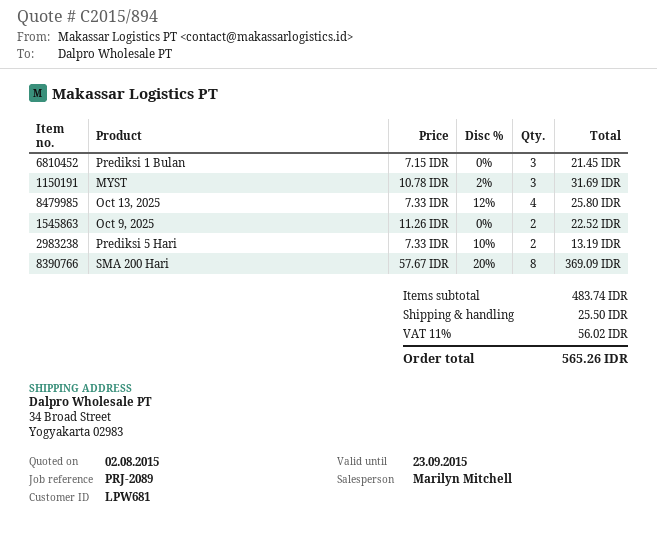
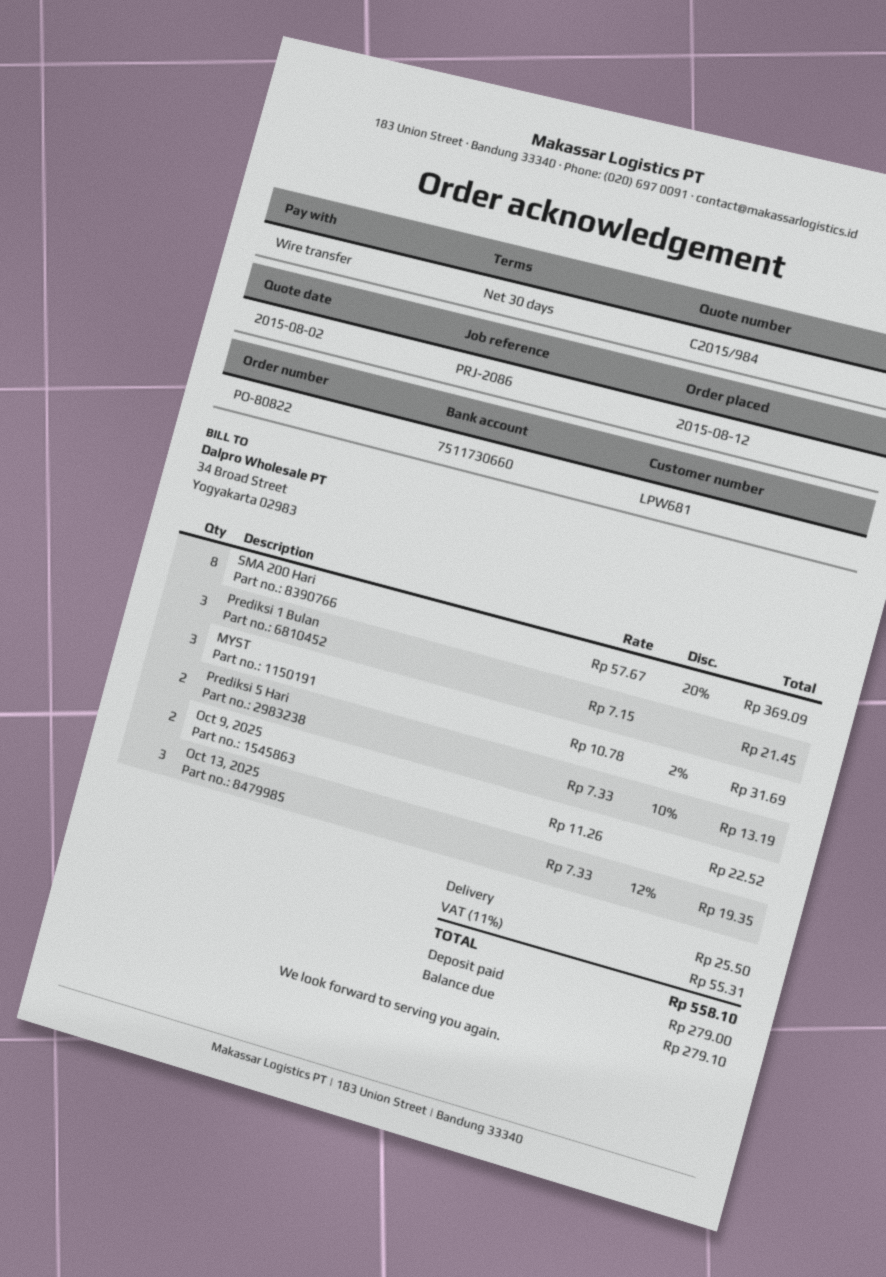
quote number: C2015/894 -> C2015/984
reference: PRJ-2089 -> PRJ-2086
Oct 13, 2025: 4 x 7.33 - 12% = 25.80 -> 3 x 7.33 - 12% = 19.35
tax: 11% = 56.02 -> 11% = 55.31
total: 565.26 -> 558.10

